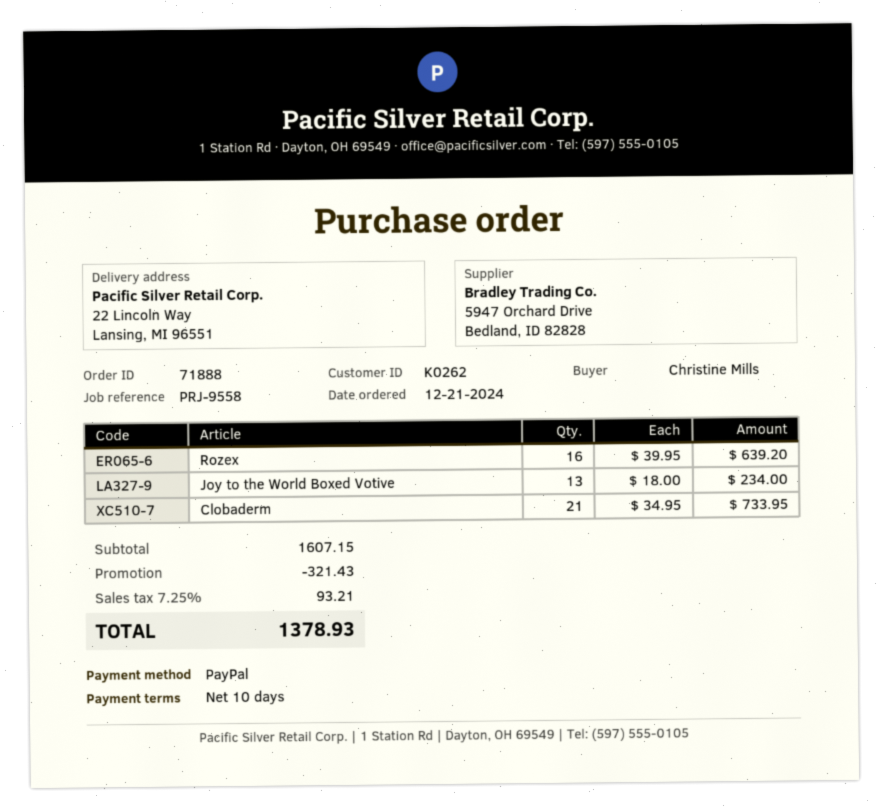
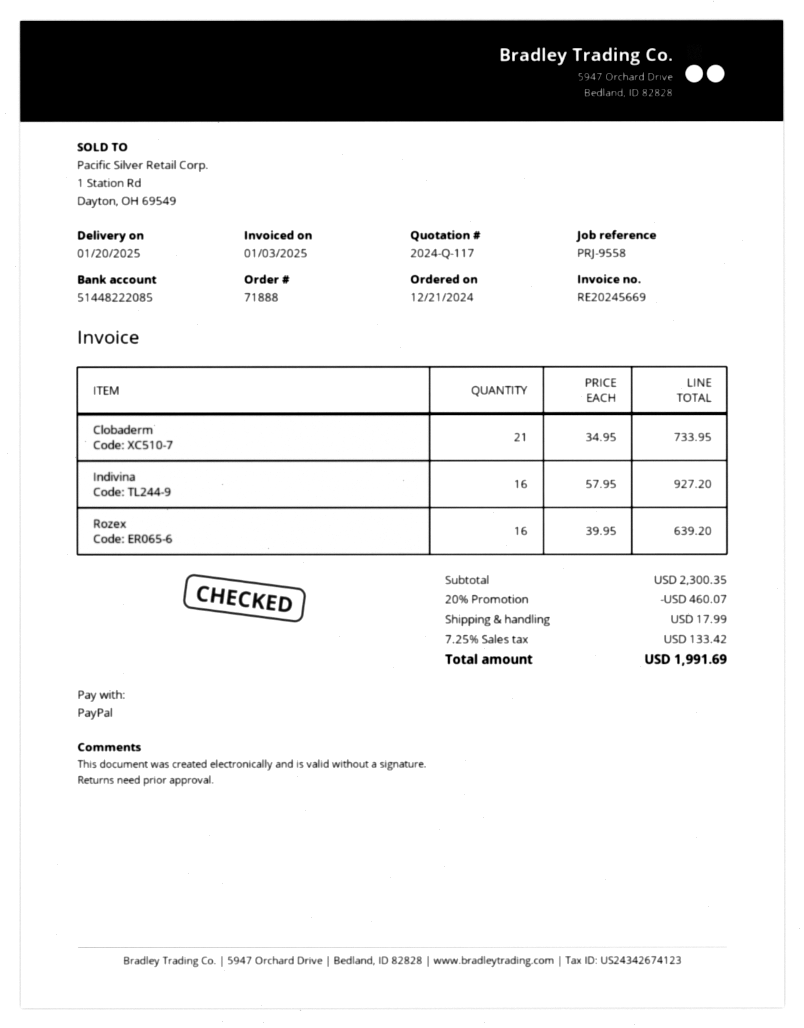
Joy to the World Boxed Votive: 13 x 18.00 = 234.00 -> none
Indivina: none -> 16 x 57.95 = 927.20
subtotal: 1607.15 -> 2300.35
discount: 321.43 -> 460.07
shipping: none -> 17.99
tax: 7.25% = 93.21 -> 7.25% = 133.42
total: 1378.93 -> 1991.69

